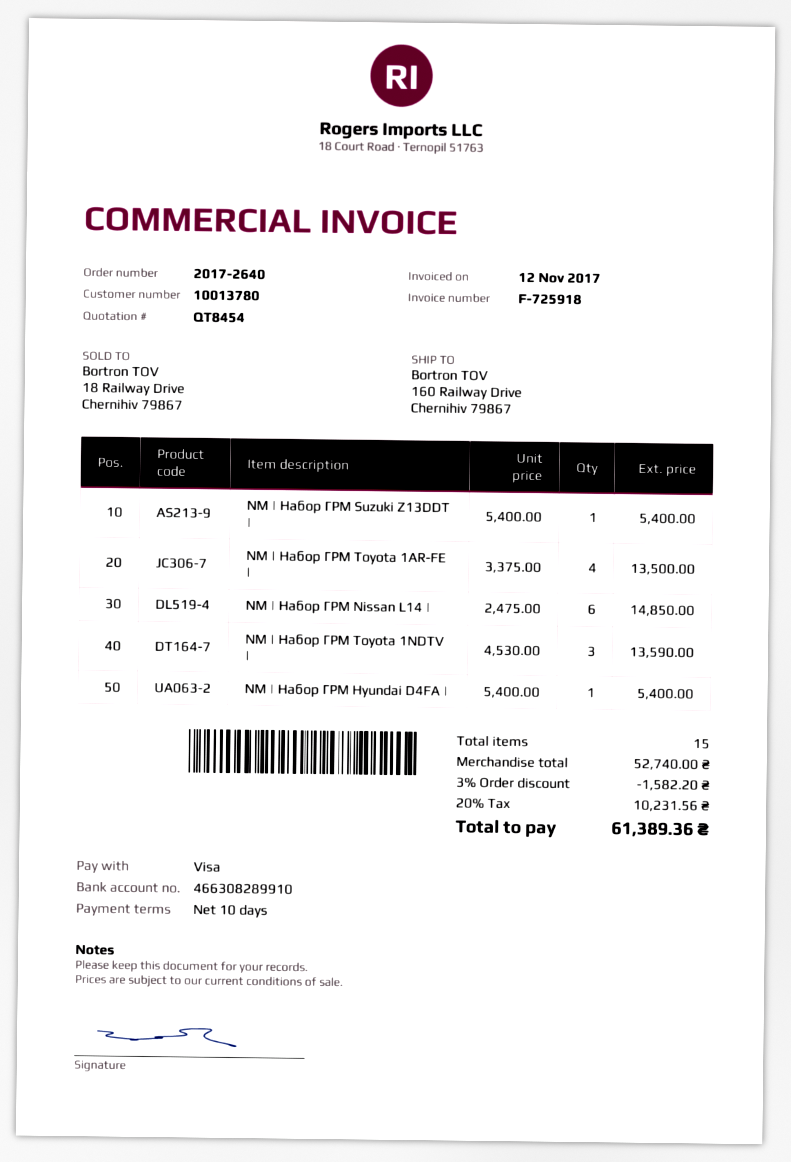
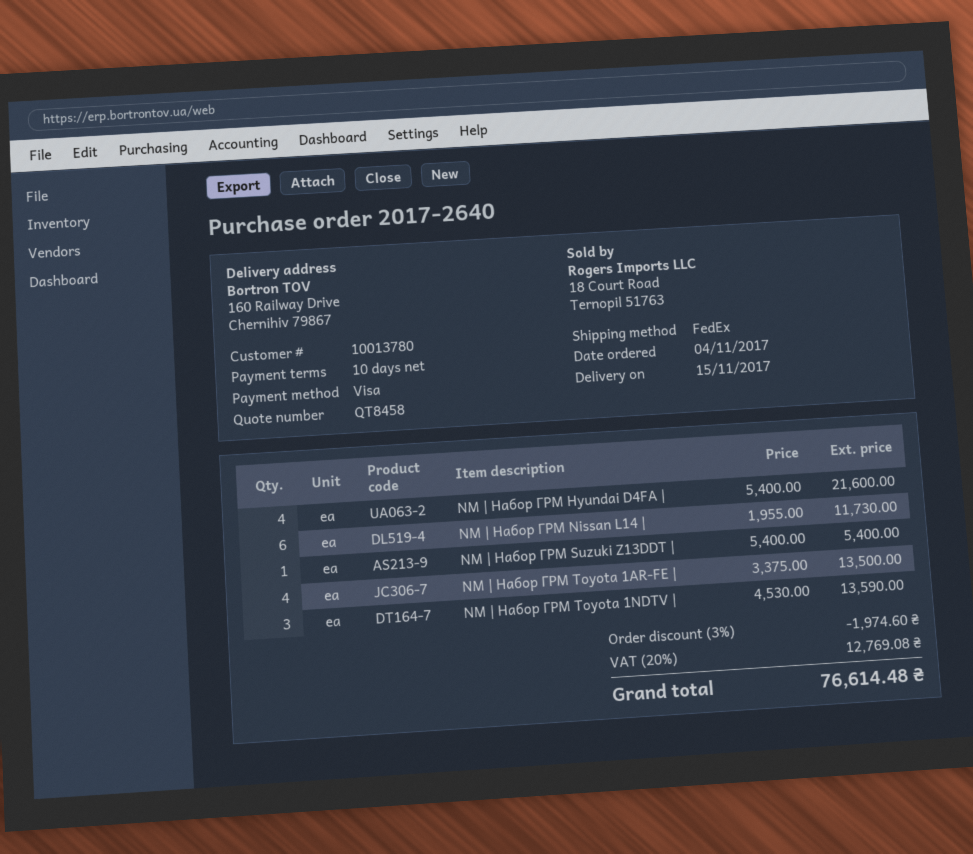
quote number: QT8454 -> QT8458
NM | Набор ГРМ Nissan L14 |: 6 x 2475.00 = 14850.00 -> 6 x 1955.00 = 11730.00
NM | Набор ГРМ Hyundai D4FA |: 1 x 5400.00 = 5400.00 -> 4 x 5400.00 = 21600.00
discount: 3% = 1582.20 -> 3% = 1974.60
tax: 20% = 10231.56 -> 20% = 12769.08
total: 61389.36 -> 76614.48

